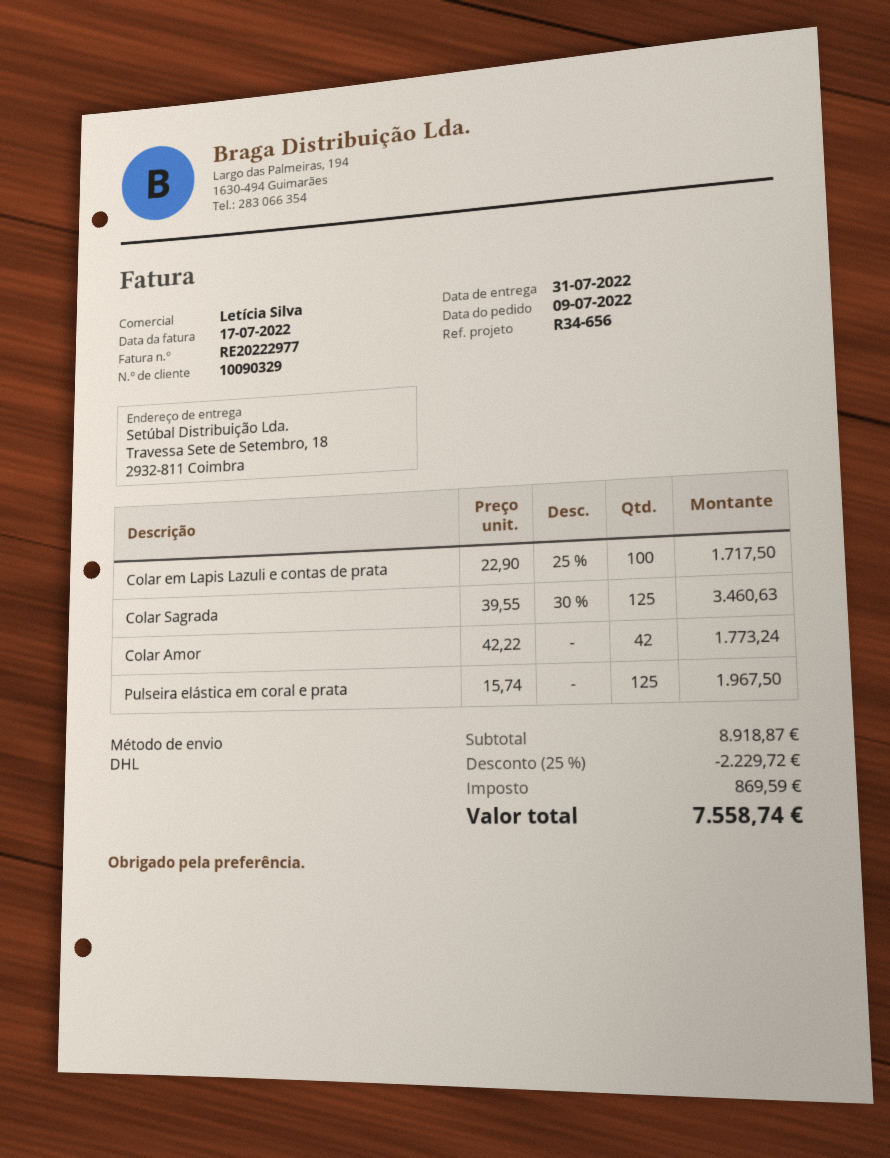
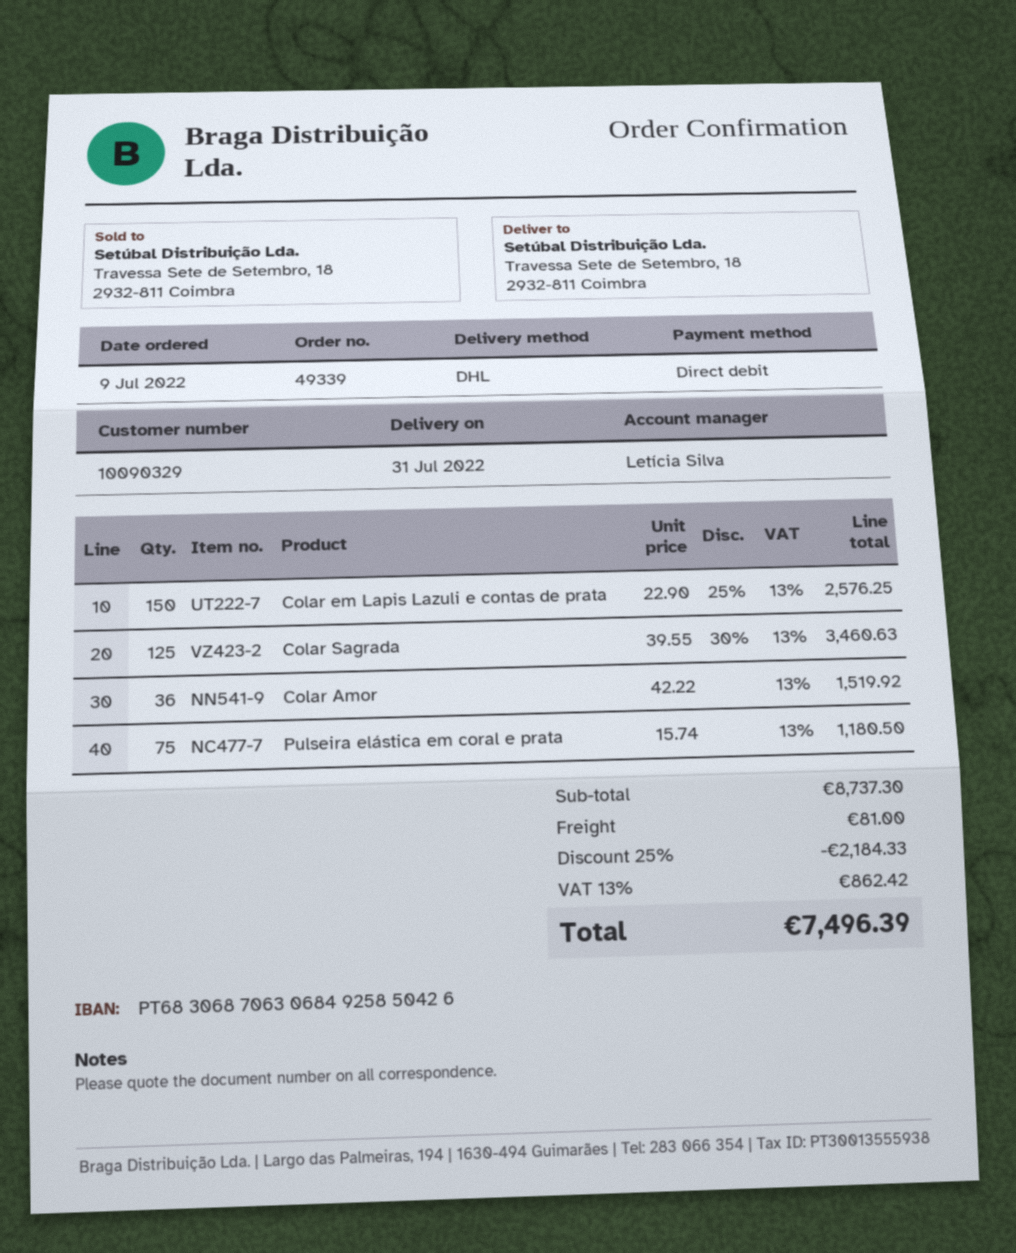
Colar em Lapis Lazuli e contas de prata: 100 x 22.90 - 25% = 1717.50 -> 150 x 22.90 - 25% = 2576.25
Colar Amor: 42 x 42.22 = 1773.24 -> 36 x 42.22 = 1519.92
Pulseira elástica em coral e prata: 125 x 15.74 = 1967.50 -> 75 x 15.74 = 1180.50
subtotal: 8918.87 -> 8737.30
discount: 25% = 2229.72 -> 25% = 2184.33
shipping: none -> 81.00
tax: 869.59 -> 862.42
total: 7558.74 -> 7496.39

